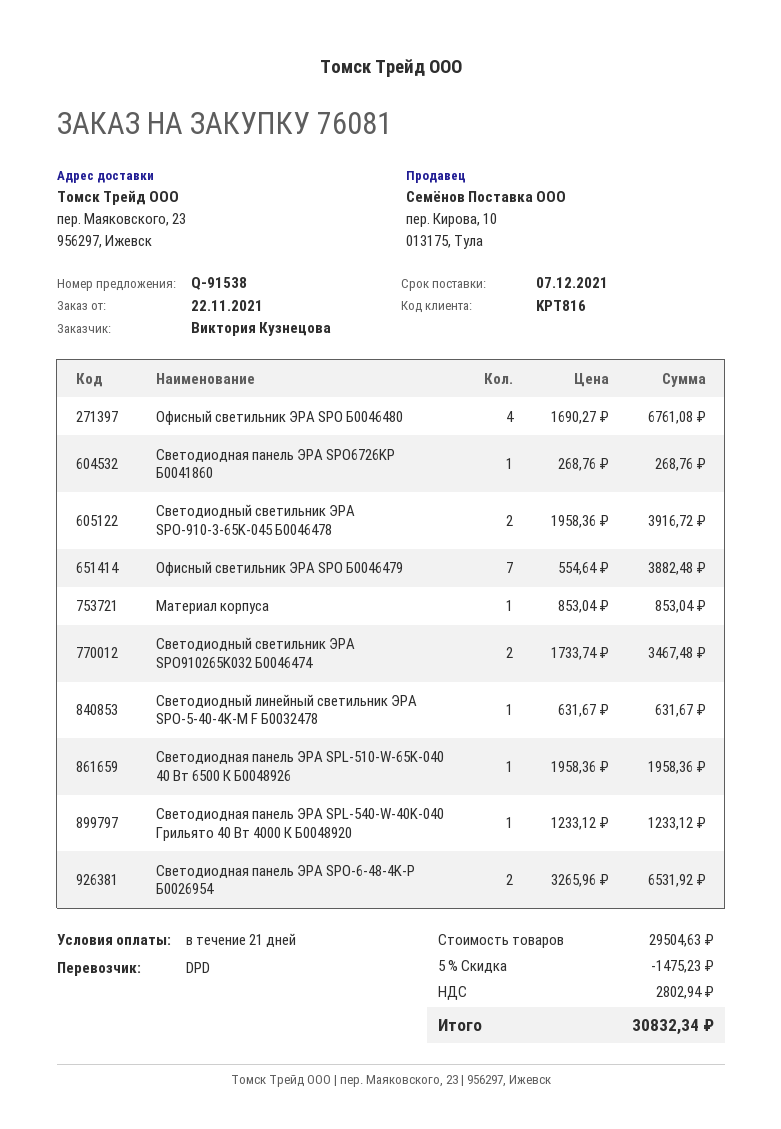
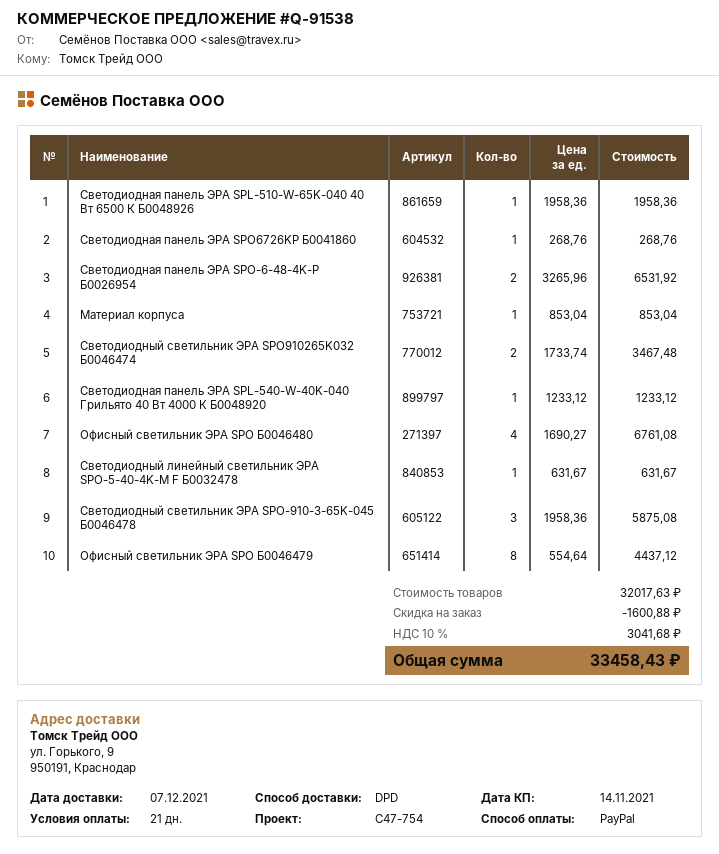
ship to: пер. Маяковского, 23, 956297, Ижевск -> ул. Горького, 9, 950191, Краснодар
Светодиодный светильник ЭРА SPO-910-3-65K-045 Б0046478: 2 x 1958.36 = 3916.72 -> 3 x 1958.36 = 5875.08
Офисный светильник ЭРА SPO Б0046479: 7 x 554.64 = 3882.48 -> 8 x 554.64 = 4437.12
subtotal: 29504.63 -> 32017.63
discount: 1475.23 -> 1600.88
tax: 2802.94 -> 3041.68
total: 30832.34 -> 33458.43

